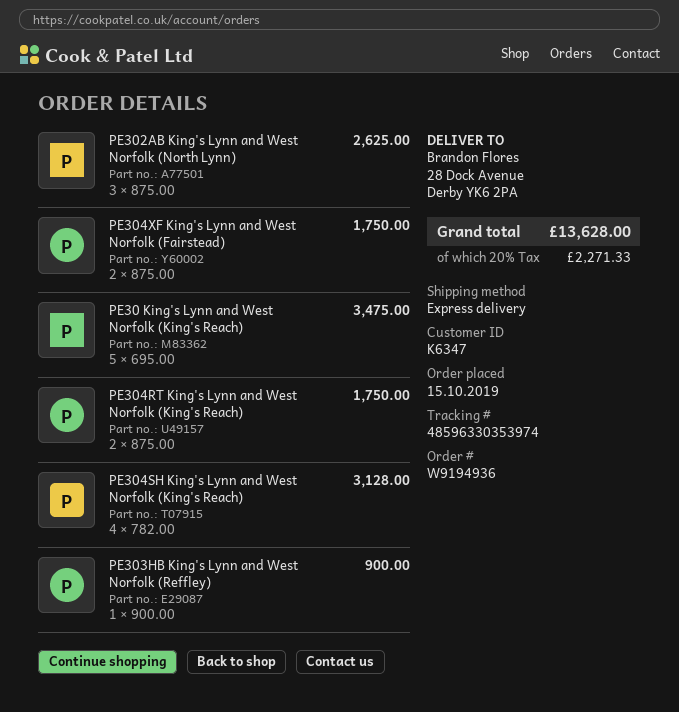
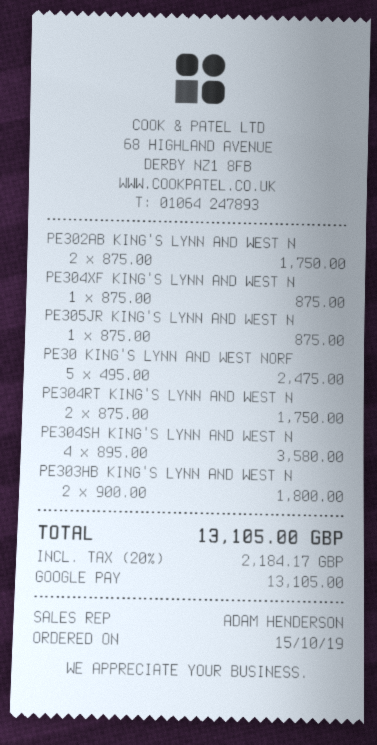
PE302AB King's Lynn and West Norfolk (North Lynn): 3 x 875.00 = 2625.00 -> 2 x 875.00 = 1750.00
PE304XF King's Lynn and West Norfolk (Fairstead): 2 x 875.00 = 1750.00 -> 1 x 875.00 = 875.00
PE30 King's Lynn and West Norfolk (King's Reach): 5 x 695.00 = 3475.00 -> 5 x 495.00 = 2475.00
PE304SH King's Lynn and West Norfolk (King's Reach): 4 x 782.00 = 3128.00 -> 4 x 895.00 = 3580.00
PE303HB King's Lynn and West Norfolk (Reffley): 1 x 900.00 = 900.00 -> 2 x 900.00 = 1800.00
PE305JR KING'S LYNN AND WEST N: none -> 1 x 875.00 = 875.00
tax: 20% = 2271.33 -> 20% = 2184.17
total: 13628.00 -> 13105.00

